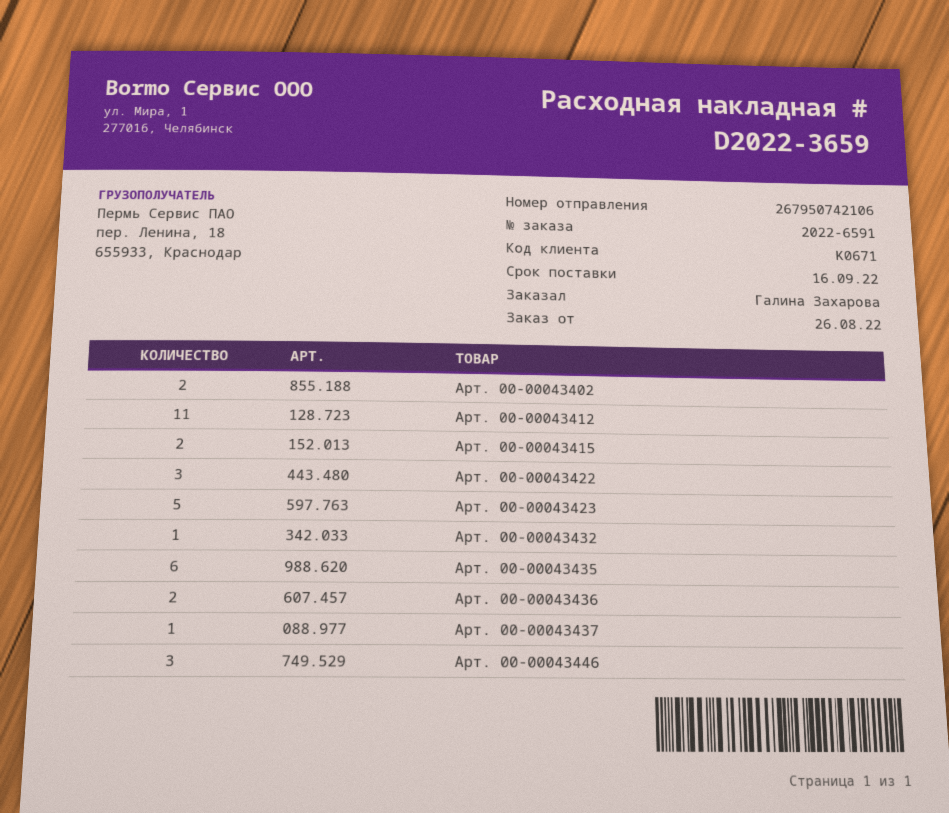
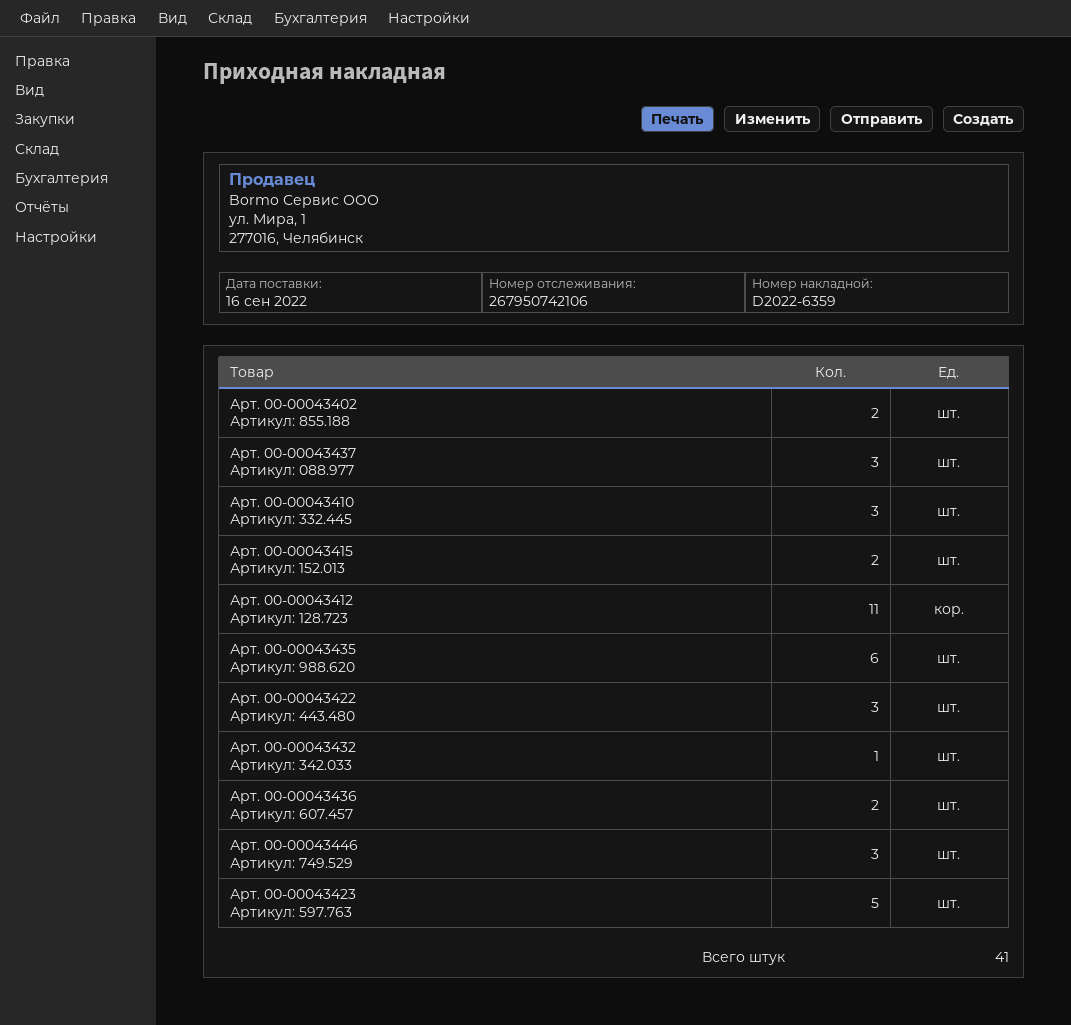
delivery note number: D2022-3659 -> D2022-6359
Арт. 00-00043437: 1 -> 3
Арт. 00-00043410: none -> 3

